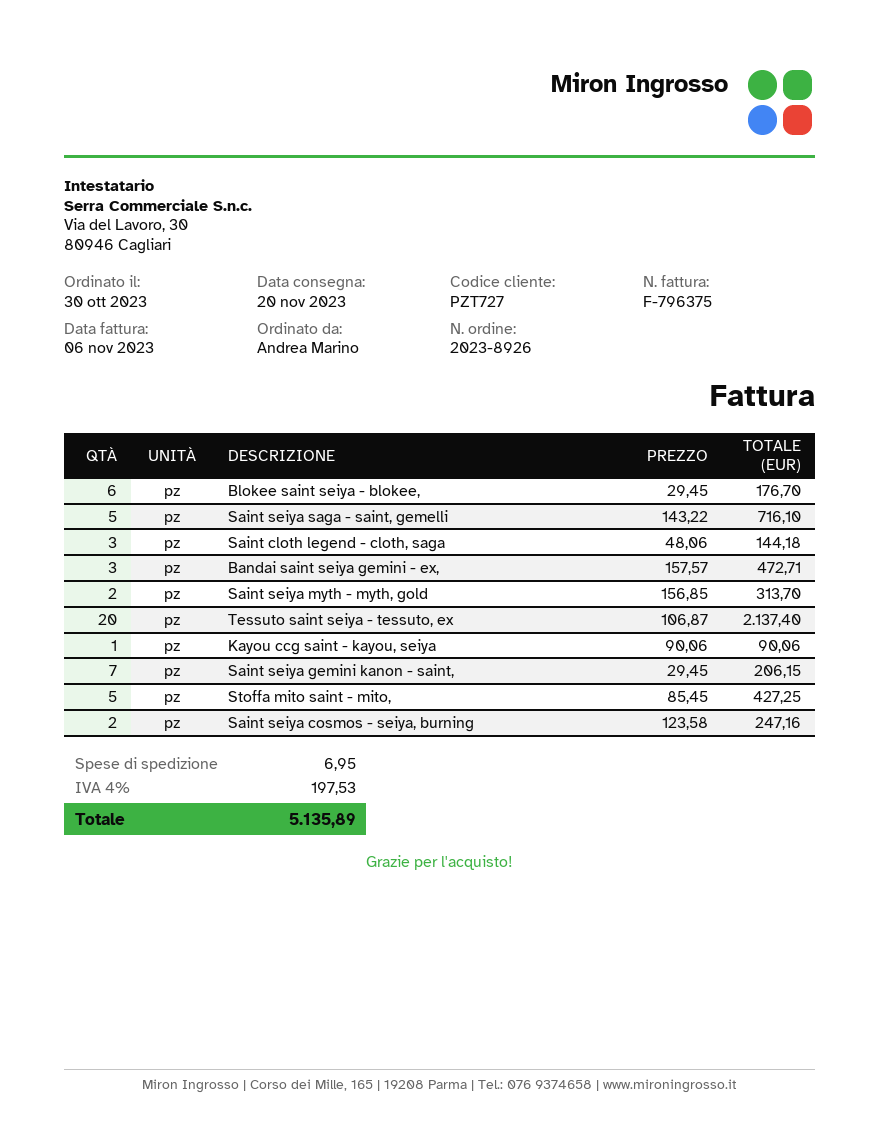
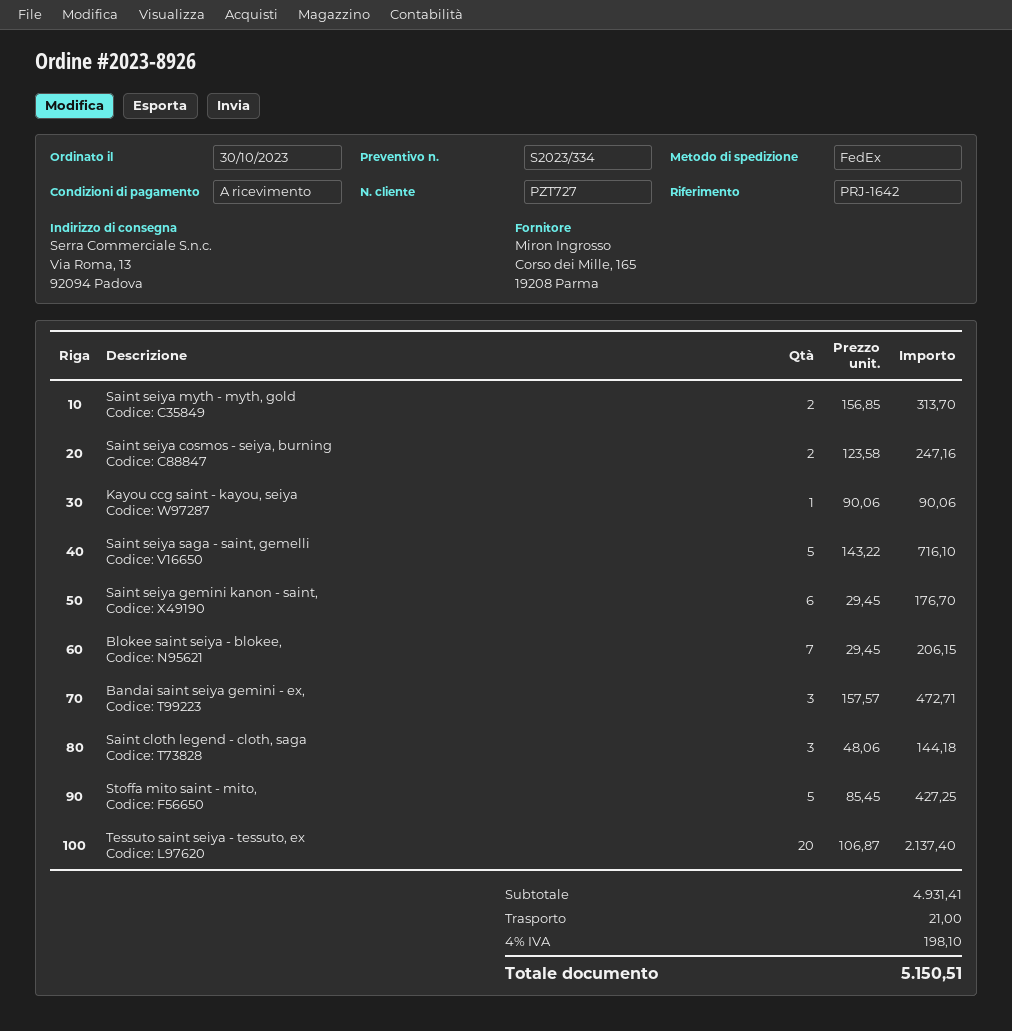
Blokee saint seiya - blokee,: 6 x 29.45 = 176.70 -> 7 x 29.45 = 206.15
Saint seiya gemini kanon - saint,: 7 x 29.45 = 206.15 -> 6 x 29.45 = 176.70
shipping: 6.95 -> 21.00
tax: 4% = 197.53 -> 4% = 198.10
total: 5135.89 -> 5150.51

